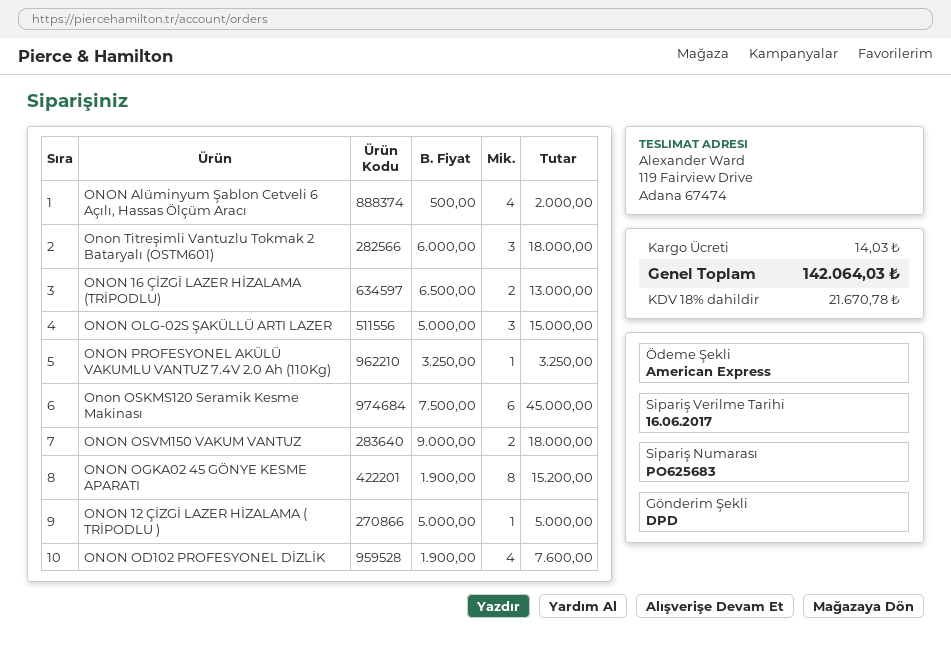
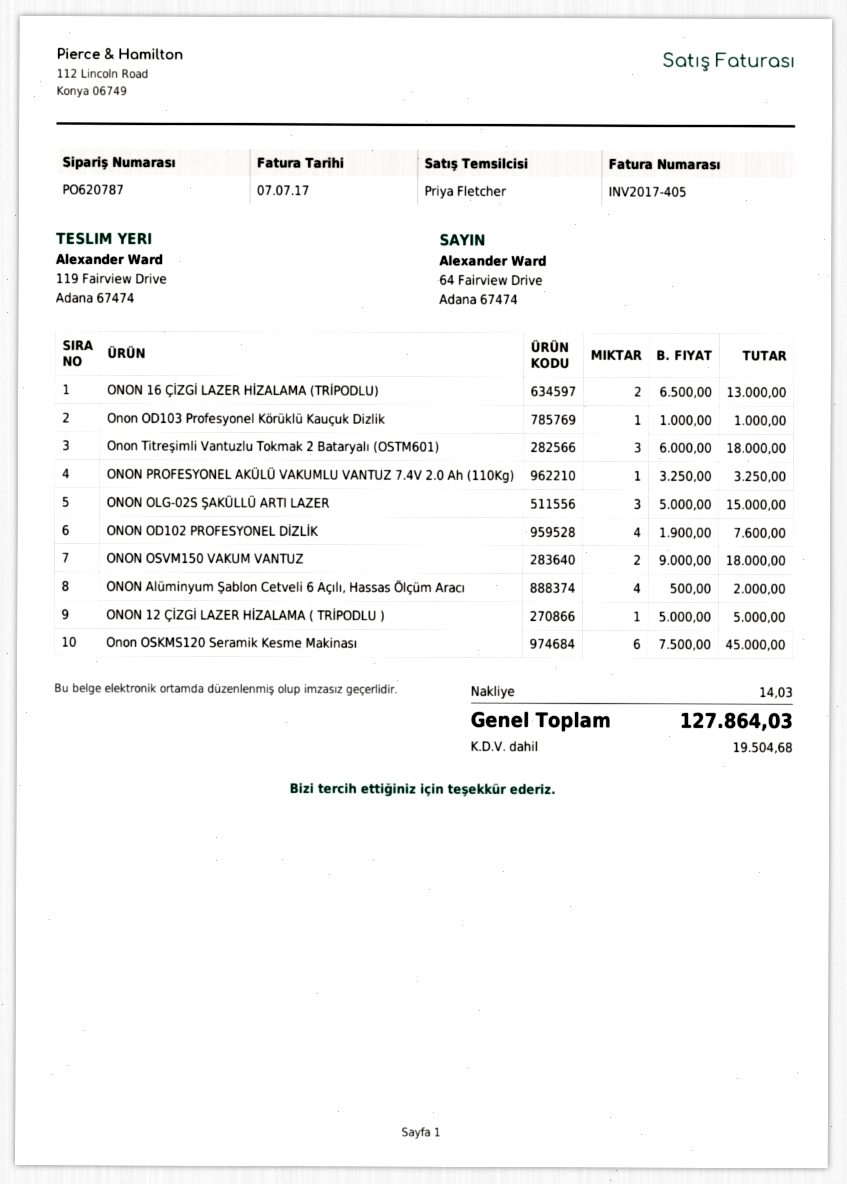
order number: PO625683 -> PO620787
ONON OGKA02 45 GÖNYE KESME APARATI: 8 x 1900.00 = 15200.00 -> none
Onon OD103 Profesyonel Körüklü Kauçuk Dizlik: none -> 1 x 1000.00 = 1000.00
tax: 21670.78 -> 19504.68
total: 142064.03 -> 127864.03

